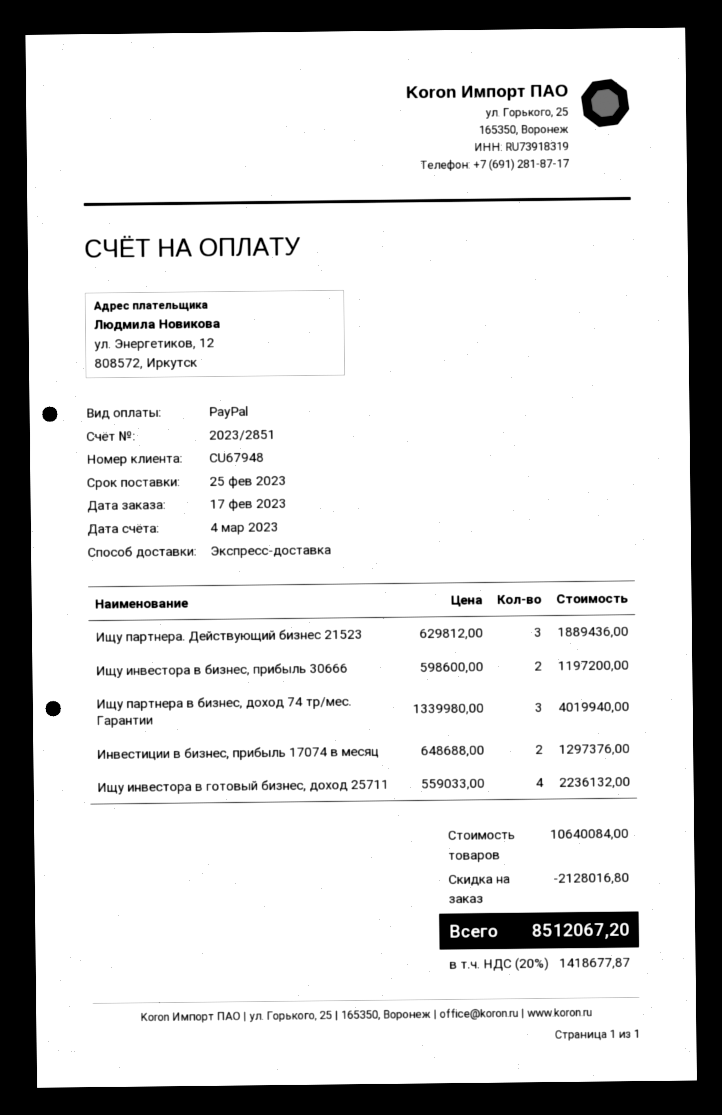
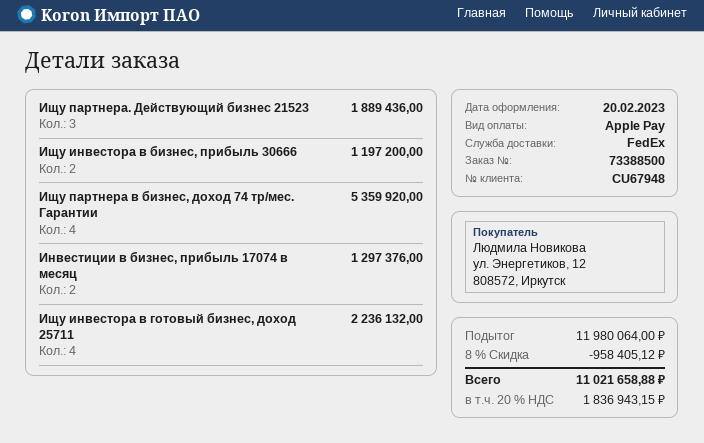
order date: 2023-02-17 -> 2023-02-20
payment method: PayPal -> Apple Pay
shipping method: express -> FedEx
Ищу партнера в бизнес, доход 74 тр/мес. Гарантии: 3 for 4019940.00 -> 4 for 5359920.00
subtotal: 10640084.00 -> 11980064.00
discount: 2128016.80 -> 958405.12
tax: 20% = 1418677.87 -> 20% = 1836943.15
total: 8512067.20 -> 11021658.88

